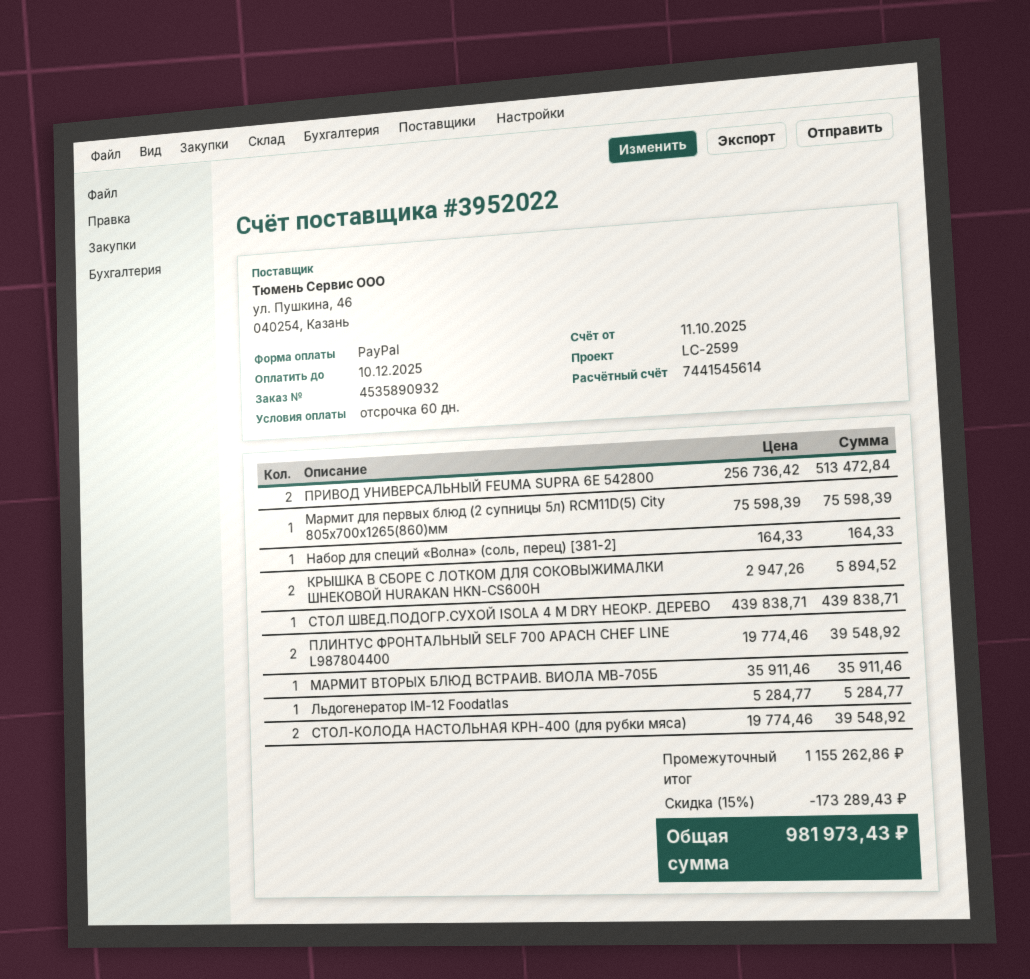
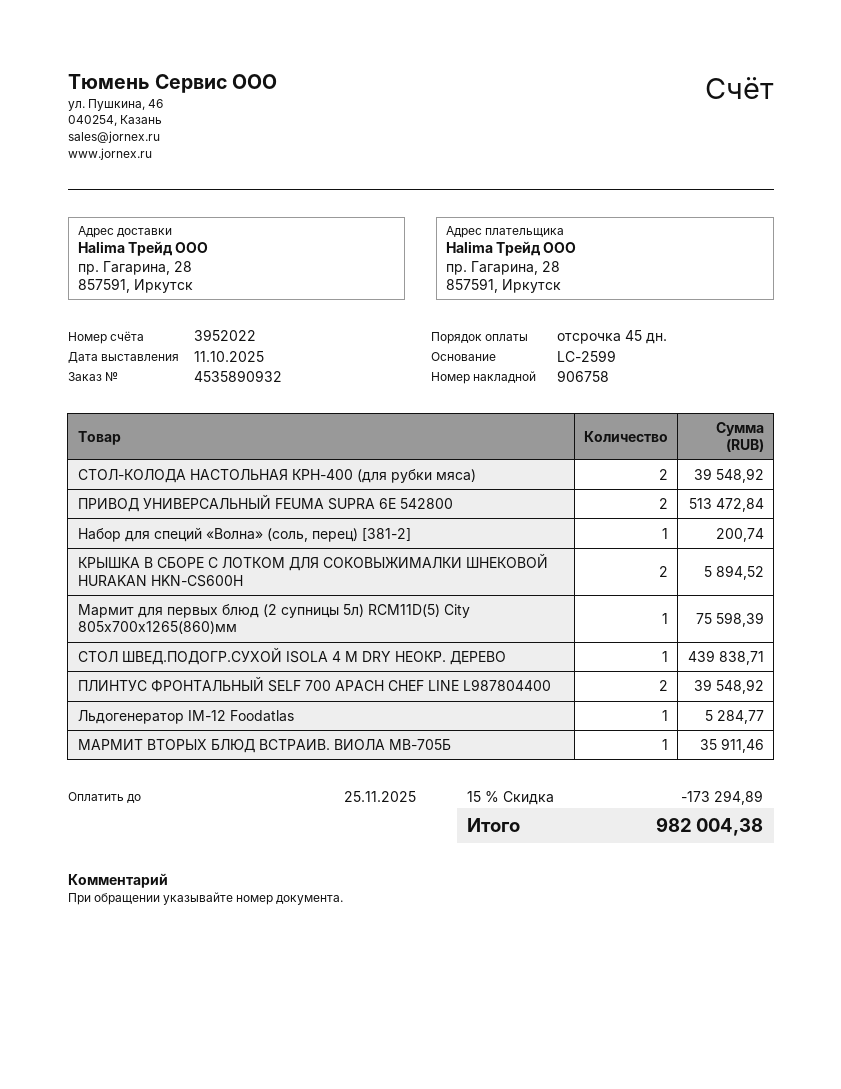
payment terms: 60 days -> 45 days
due date: 2025-12-10 -> 2025-11-25
Набор для специй «Волна» (соль, перец) [381-2]: 1 for 164.33 -> 1 for 200.74
discount: 15% = 173289.43 -> 15% = 173294.89
total: 981973.43 -> 982004.38

